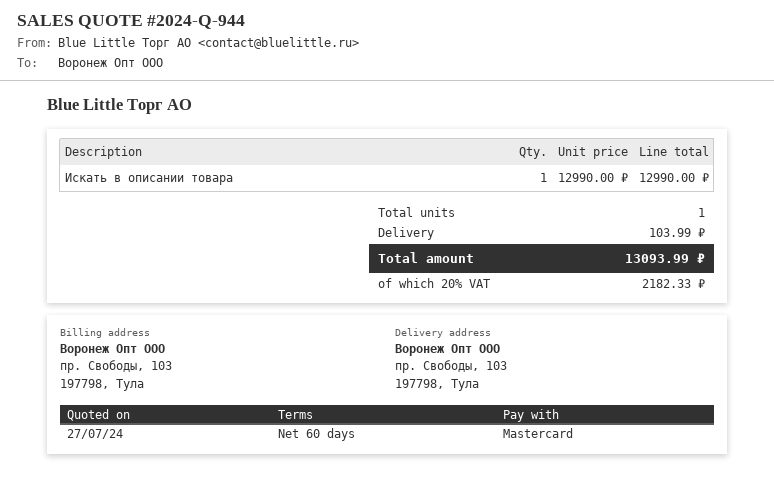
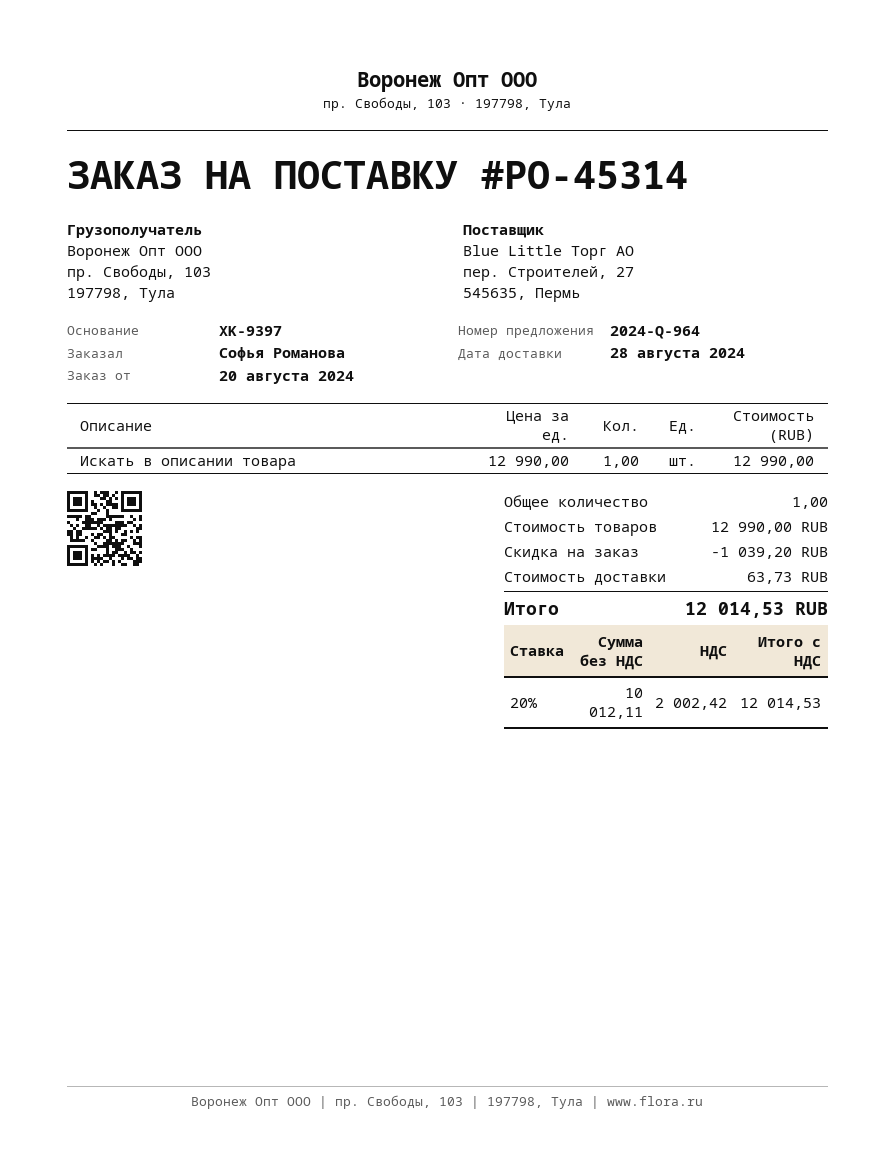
quote number: 2024-Q-944 -> 2024-Q-964
discount: none -> 1039.20
shipping: 103.99 -> 63.73
tax: 20% = 2182.33 -> 20% = 2002.42
total: 13093.99 -> 12014.53

